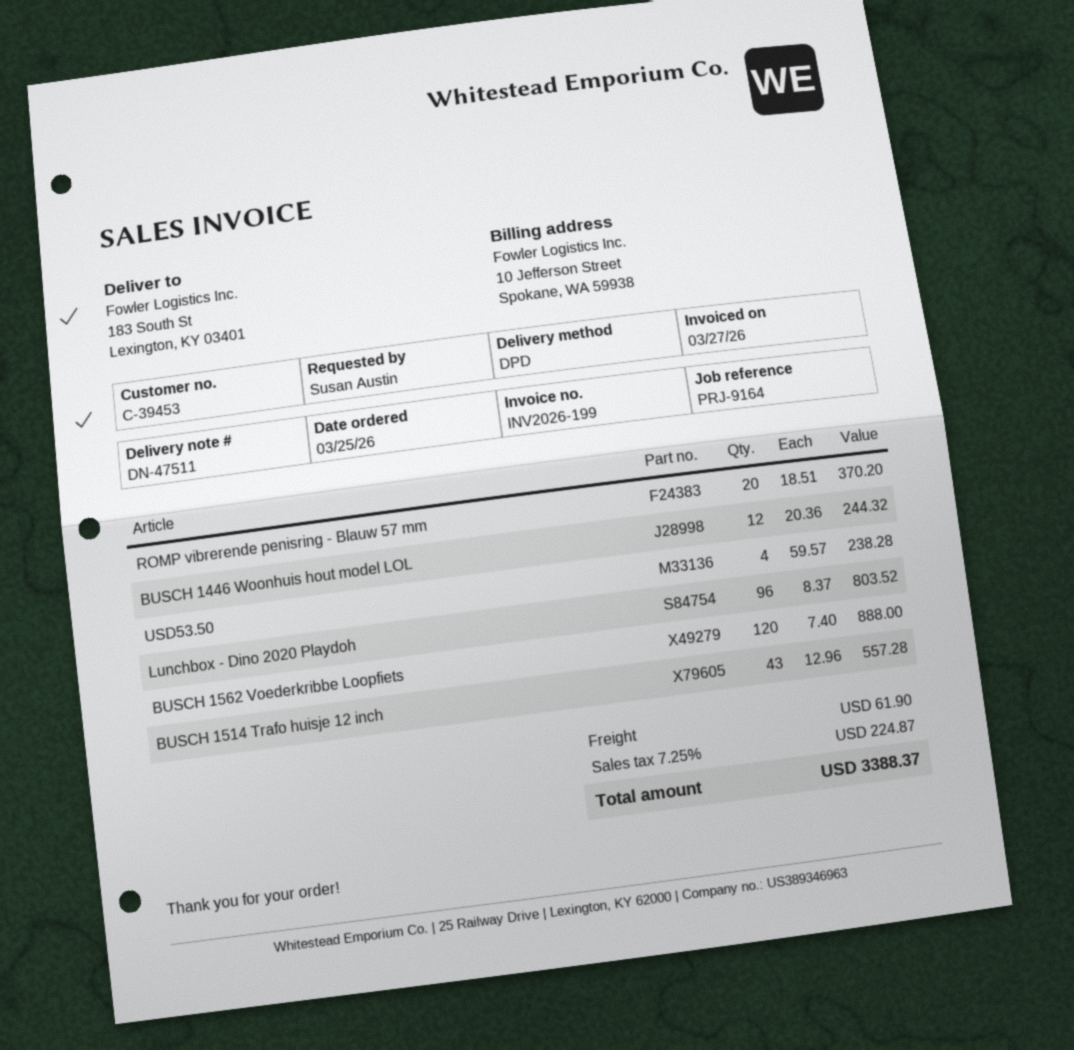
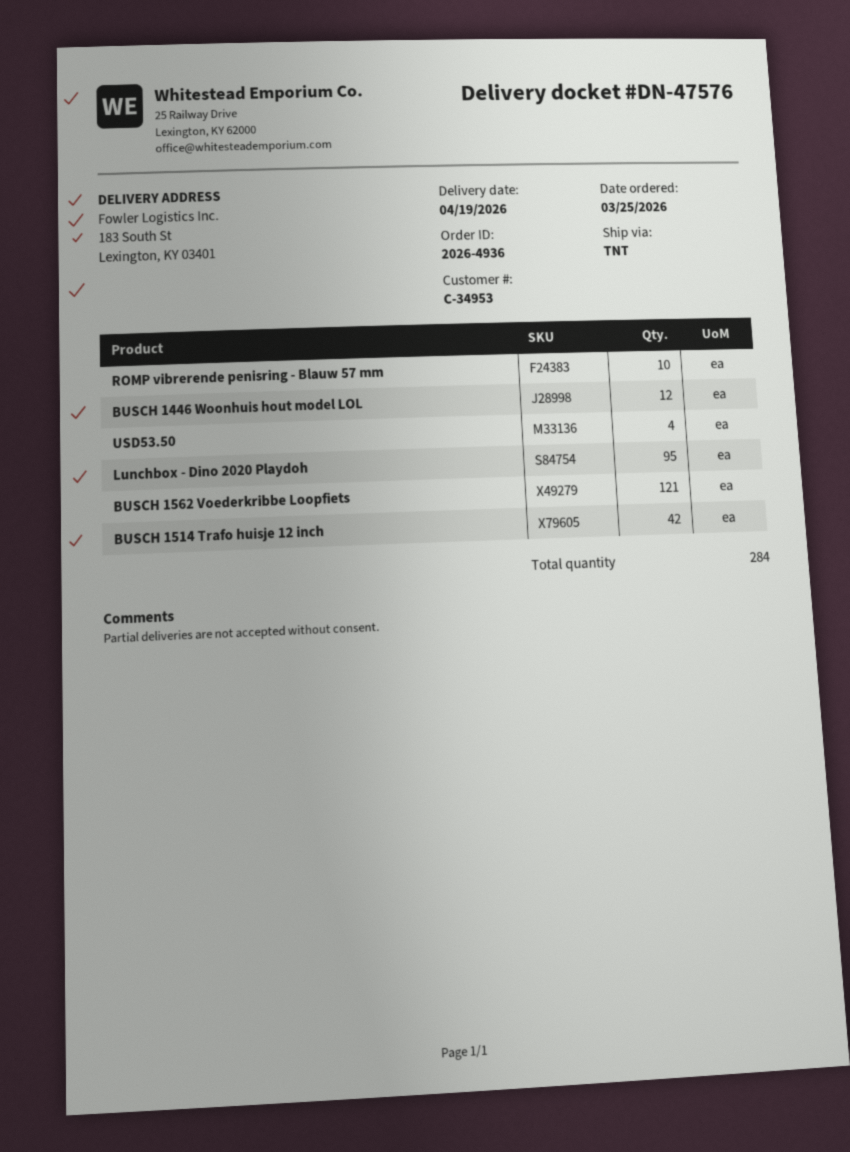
delivery note number: DN-47511 -> DN-47576
customer number: C-39453 -> C-34953
shipping method: DPD -> TNT
ROMP vibrerende penisring - Blauw 57 mm: 20 -> 10
Lunchbox - Dino 2020 Playdoh: 96 -> 95
BUSCH 1562 Voederkribbe Loopfiets: 120 -> 121
BUSCH 1514 Trafo huisje 12 inch: 43 -> 42

